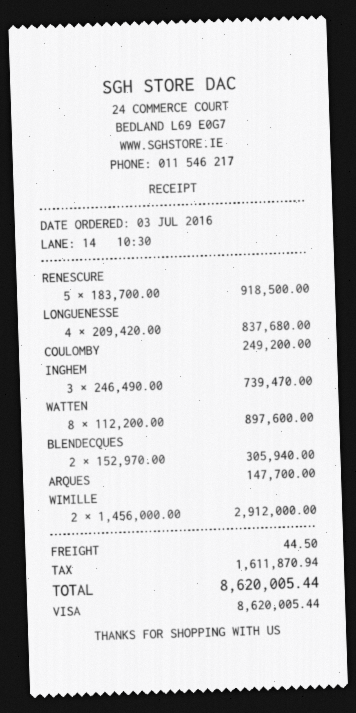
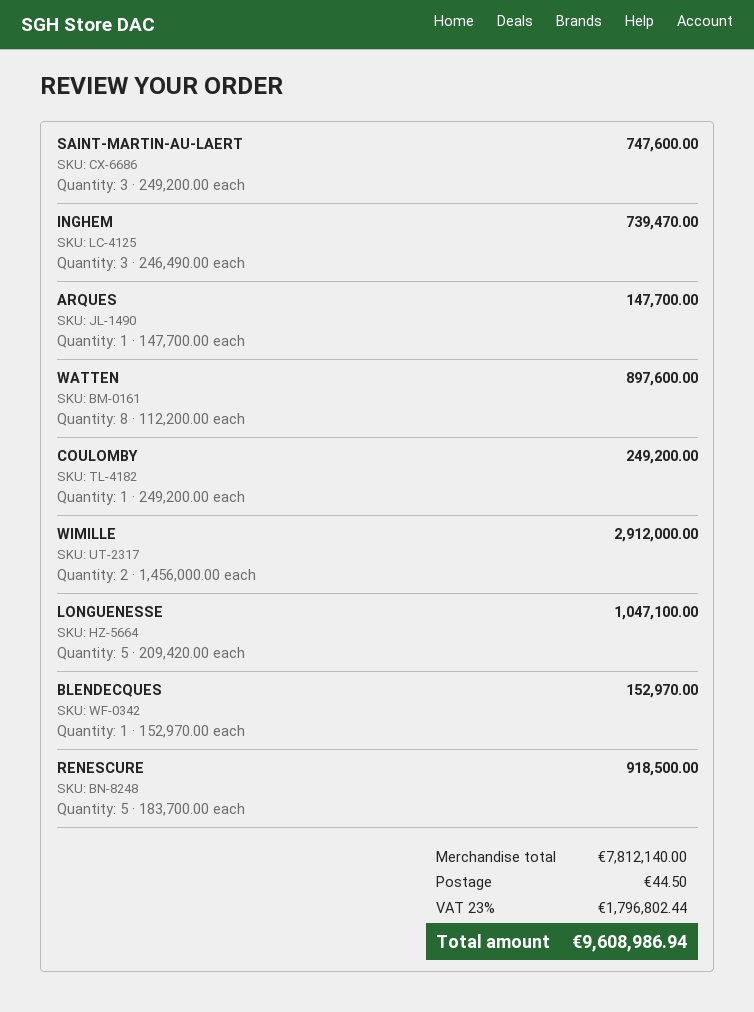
LONGUENESSE: 4 x 209420.00 = 837680.00 -> 5 x 209420.00 = 1047100.00
BLENDECQUES: 2 x 152970.00 = 305940.00 -> 1 x 152970.00 = 152970.00
SAINT-MARTIN-AU-LAERT: none -> 3 x 249200.00 = 747600.00
tax: 1611870.94 -> 1796802.44
total: 8620005.44 -> 9608986.94

